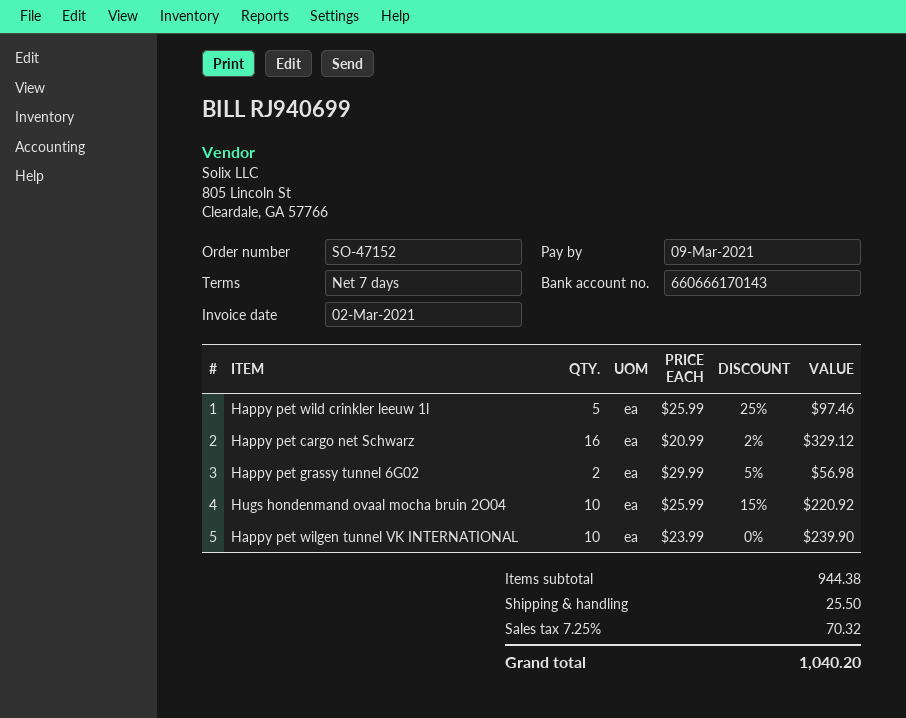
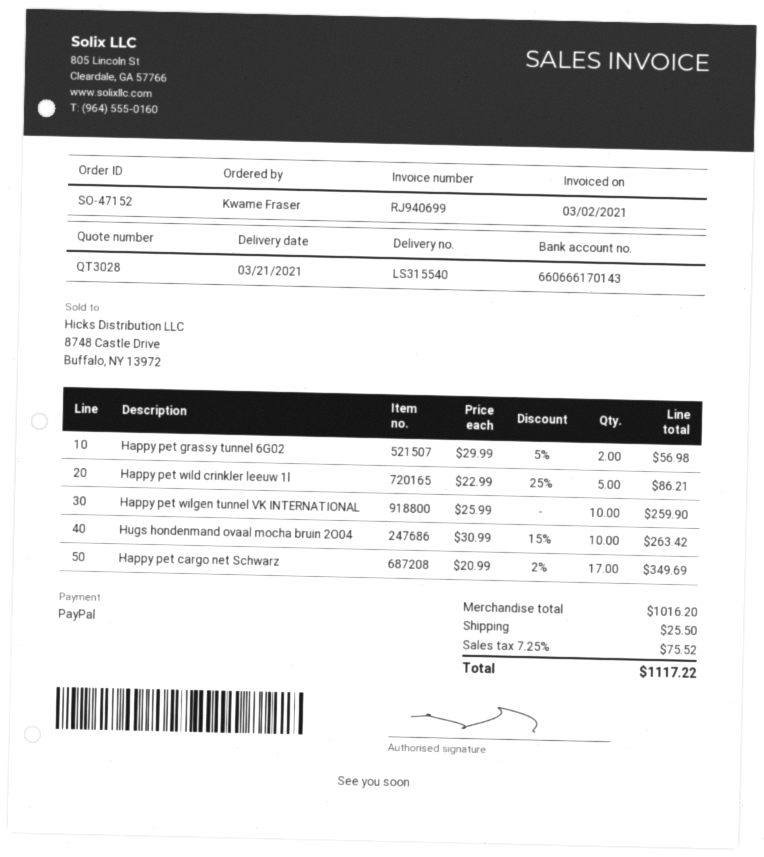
Happy pet wild crinkler leeuw 1l: 5 x 25.99 - 25% = 97.46 -> 5 x 22.99 - 25% = 86.21
Happy pet cargo net Schwarz: 16 x 20.99 - 2% = 329.12 -> 17 x 20.99 - 2% = 349.69
Hugs hondenmand ovaal mocha bruin 2O04: 10 x 25.99 - 15% = 220.92 -> 10 x 30.99 - 15% = 263.42
Happy pet wilgen tunnel VK INTERNATIONAL: 10 x 23.99 = 239.90 -> 10 x 25.99 = 259.90
subtotal: 944.38 -> 1016.20
tax: 7.25% = 70.32 -> 7.25% = 75.52
total: 1040.20 -> 1117.22

